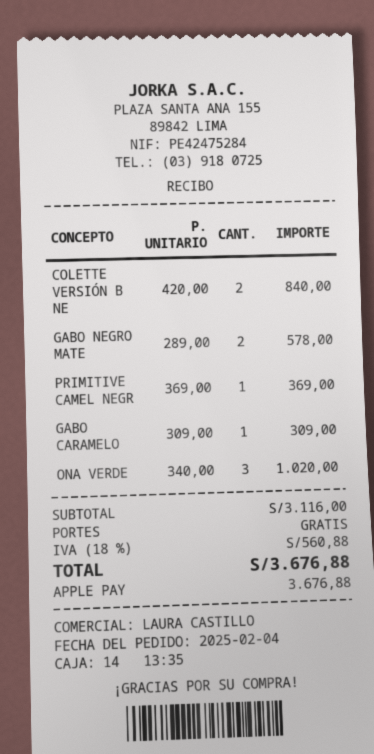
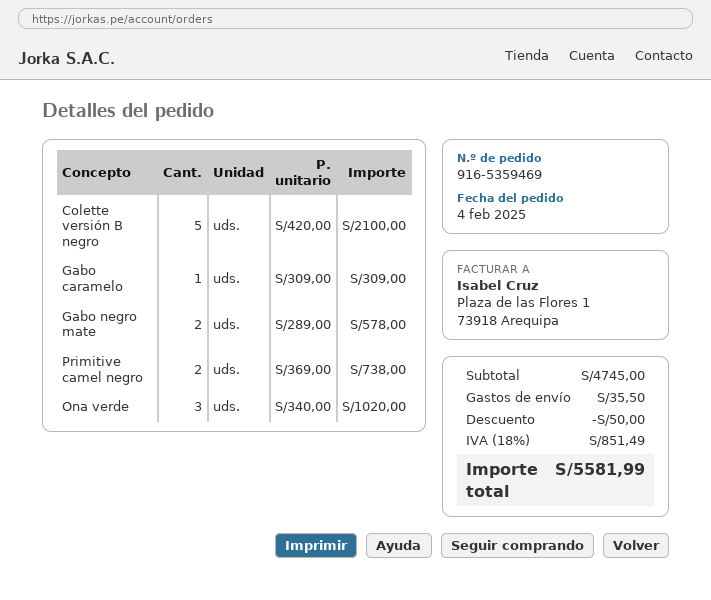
COLETTE VERSIÓN B NE: 2 x 420.00 = 840.00 -> 5 x 420.00 = 2100.00
PRIMITIVE CAMEL NEGR: 1 x 369.00 = 369.00 -> 2 x 369.00 = 738.00
subtotal: 3116.00 -> 4745.00
discount: none -> 50.00
shipping: 0.00 -> 35.50
tax: 18% = 560.88 -> 18% = 851.49
total: 3676.88 -> 5581.99

